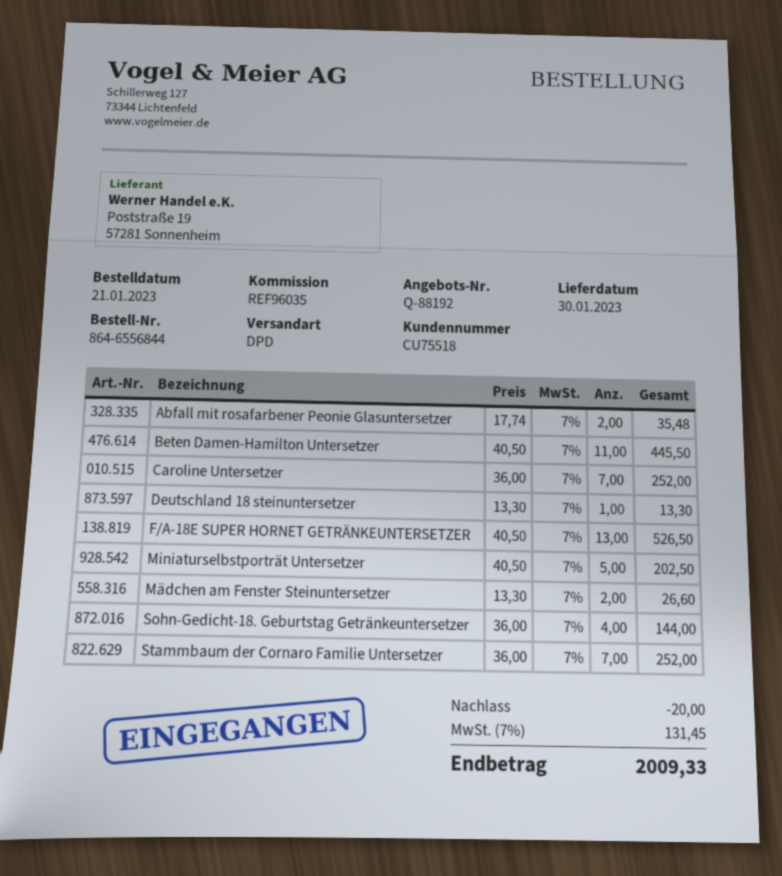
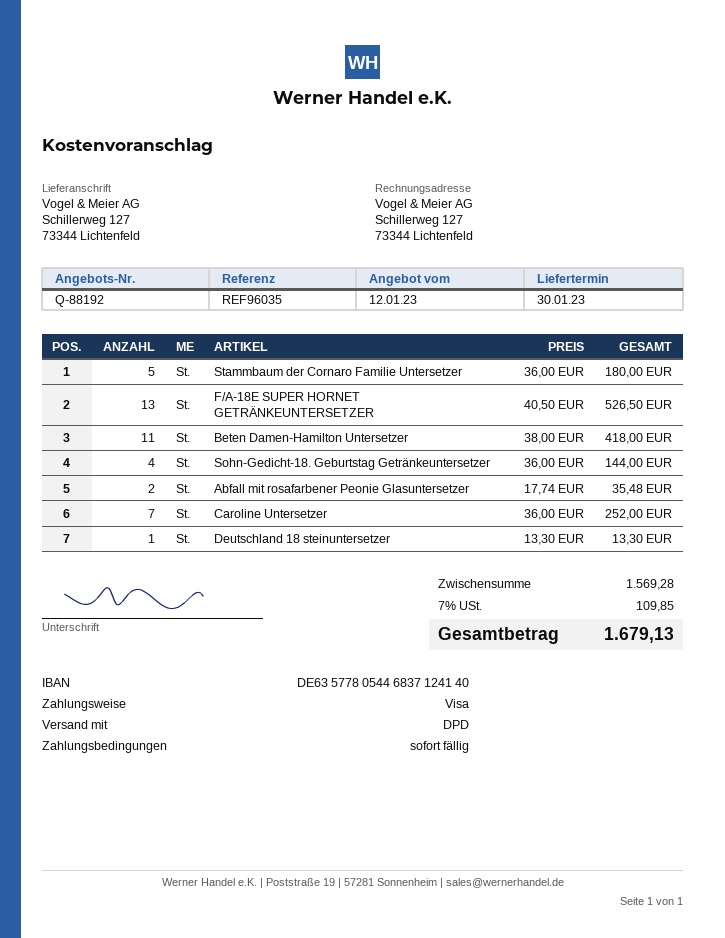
Beten Damen-Hamilton Untersetzer: 11 x 40.50 = 445.50 -> 11 x 38.00 = 418.00
Miniaturselbstporträt Untersetzer: 5 x 40.50 = 202.50 -> none
Mädchen am Fenster Steinuntersetzer: 2 x 13.30 = 26.60 -> none
Stammbaum der Cornaro Familie Untersetzer: 7 x 36.00 = 252.00 -> 5 x 36.00 = 180.00
discount: 20.00 -> none
tax: 7% = 131.45 -> 7% = 109.85
total: 2009.33 -> 1679.13

